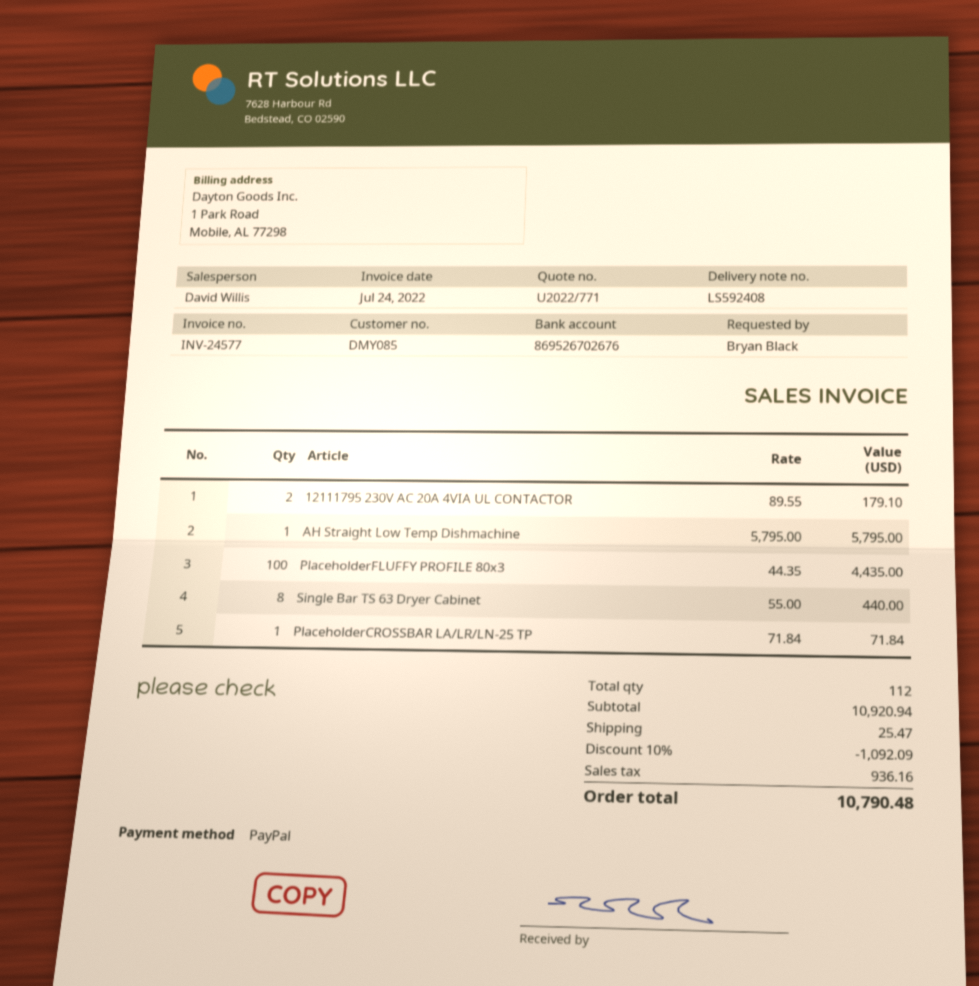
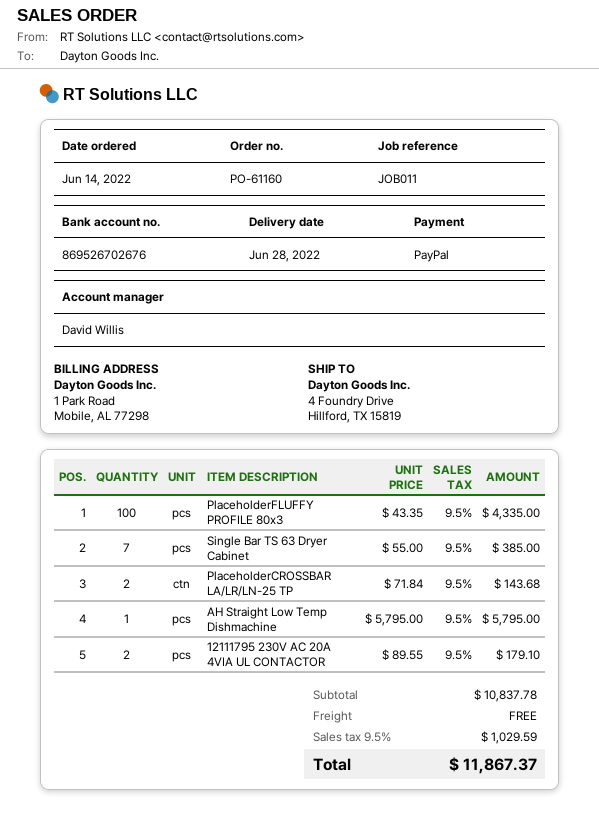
PlaceholderFLUFFY PROFILE 80x3: 100 x 44.35 = 4435.00 -> 100 x 43.35 = 4335.00
Single Bar TS 63 Dryer Cabinet: 8 x 55.00 = 440.00 -> 7 x 55.00 = 385.00
PlaceholderCROSSBAR LA/LR/LN-25 TP: 1 x 71.84 = 71.84 -> 2 x 71.84 = 143.68
subtotal: 10920.94 -> 10837.78
discount: 10% = 1092.09 -> none
shipping: 25.47 -> 0.00
tax: 936.16 -> 1029.59
total: 10790.48 -> 11867.37

